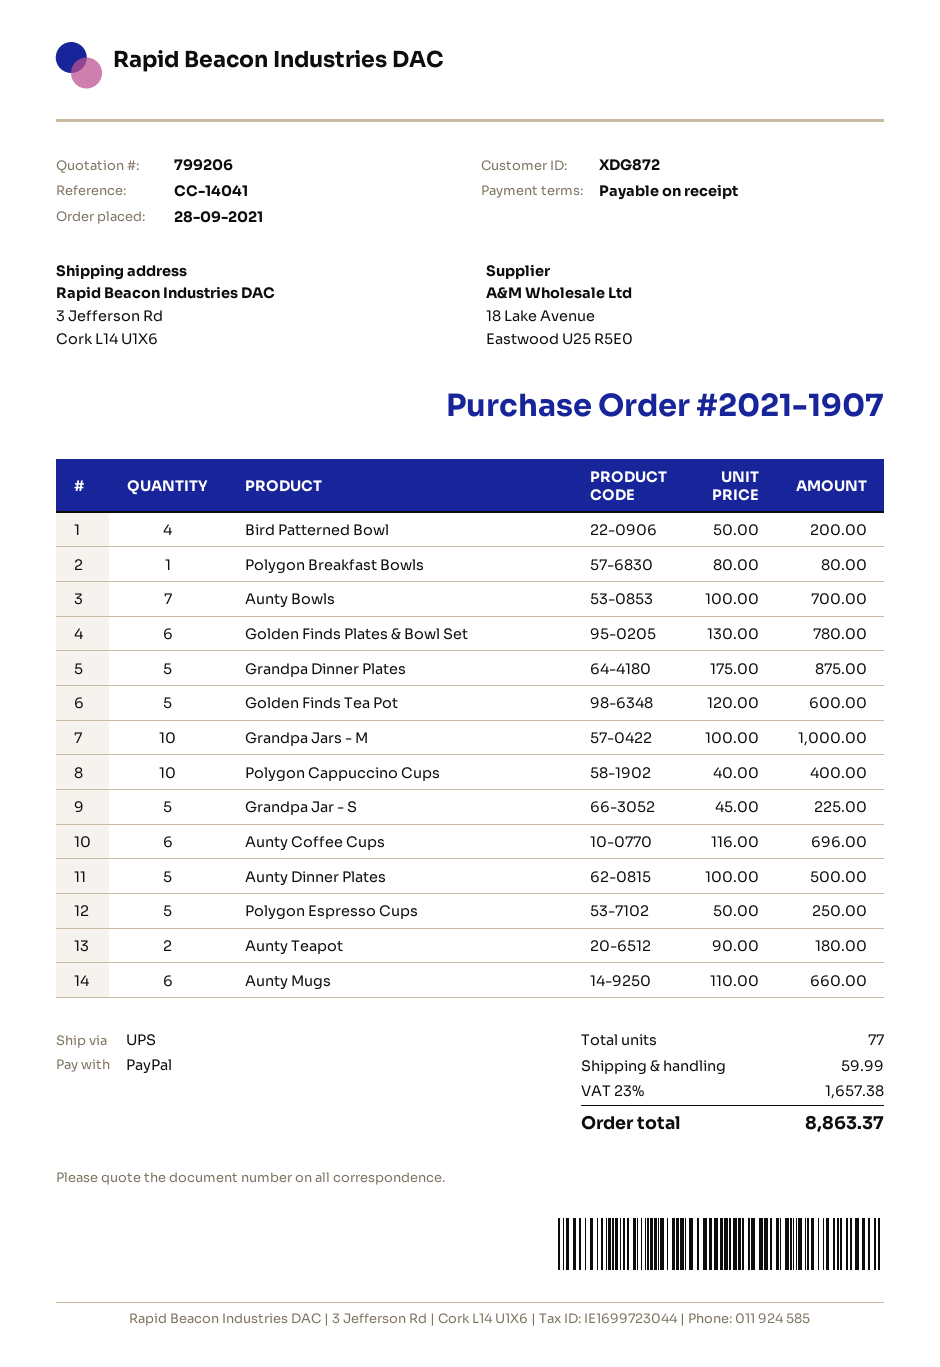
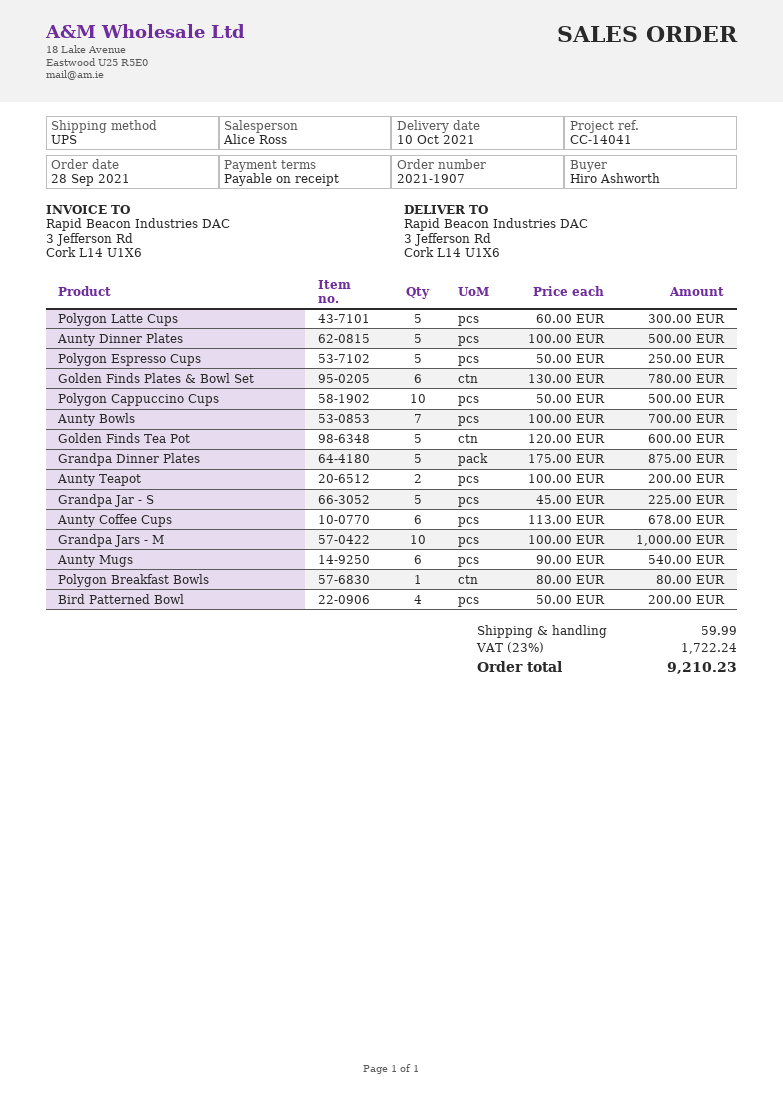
Polygon Cappuccino Cups: 10 x 40.00 = 400.00 -> 10 x 50.00 = 500.00
Aunty Coffee Cups: 6 x 116.00 = 696.00 -> 6 x 113.00 = 678.00
Aunty Teapot: 2 x 90.00 = 180.00 -> 2 x 100.00 = 200.00
Aunty Mugs: 6 x 110.00 = 660.00 -> 6 x 90.00 = 540.00
Polygon Latte Cups: none -> 5 x 60.00 = 300.00
tax: 23% = 1657.38 -> 23% = 1722.24
total: 8863.37 -> 9210.23

